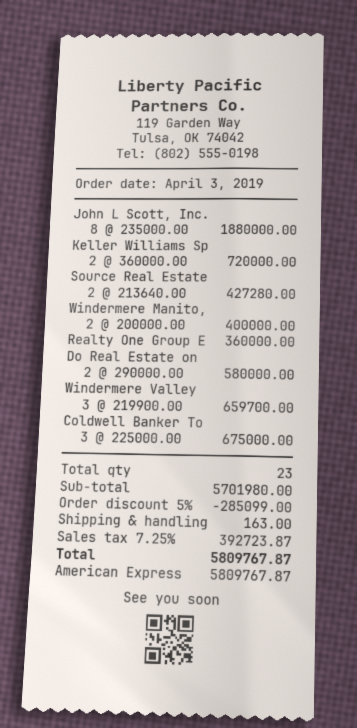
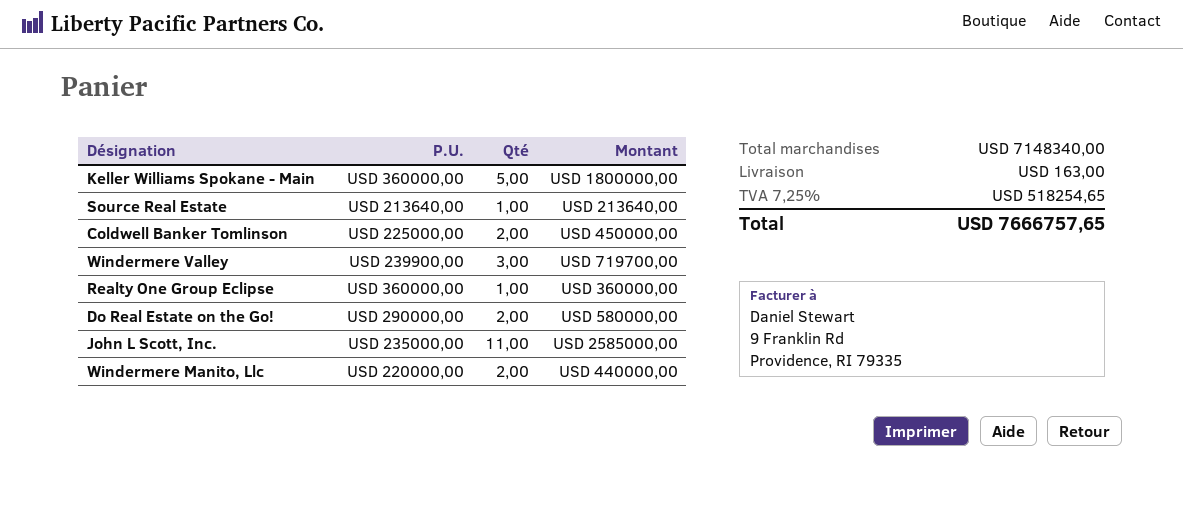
John L Scott, Inc.: 8 x 235000.00 = 1880000.00 -> 11 x 235000.00 = 2585000.00
Keller Williams Sp: 2 x 360000.00 = 720000.00 -> 5 x 360000.00 = 1800000.00
Source Real Estate: 2 x 213640.00 = 427280.00 -> 1 x 213640.00 = 213640.00
Windermere Manito,: 2 x 200000.00 = 400000.00 -> 2 x 220000.00 = 440000.00
Windermere Valley: 3 x 219900.00 = 659700.00 -> 3 x 239900.00 = 719700.00
Coldwell Banker To: 3 x 225000.00 = 675000.00 -> 2 x 225000.00 = 450000.00
subtotal: 5701980.00 -> 7148340.00
discount: 5% = 285099.00 -> none
tax: 7.25% = 392723.87 -> 7.25% = 518254.65
total: 5809767.87 -> 7666757.65

